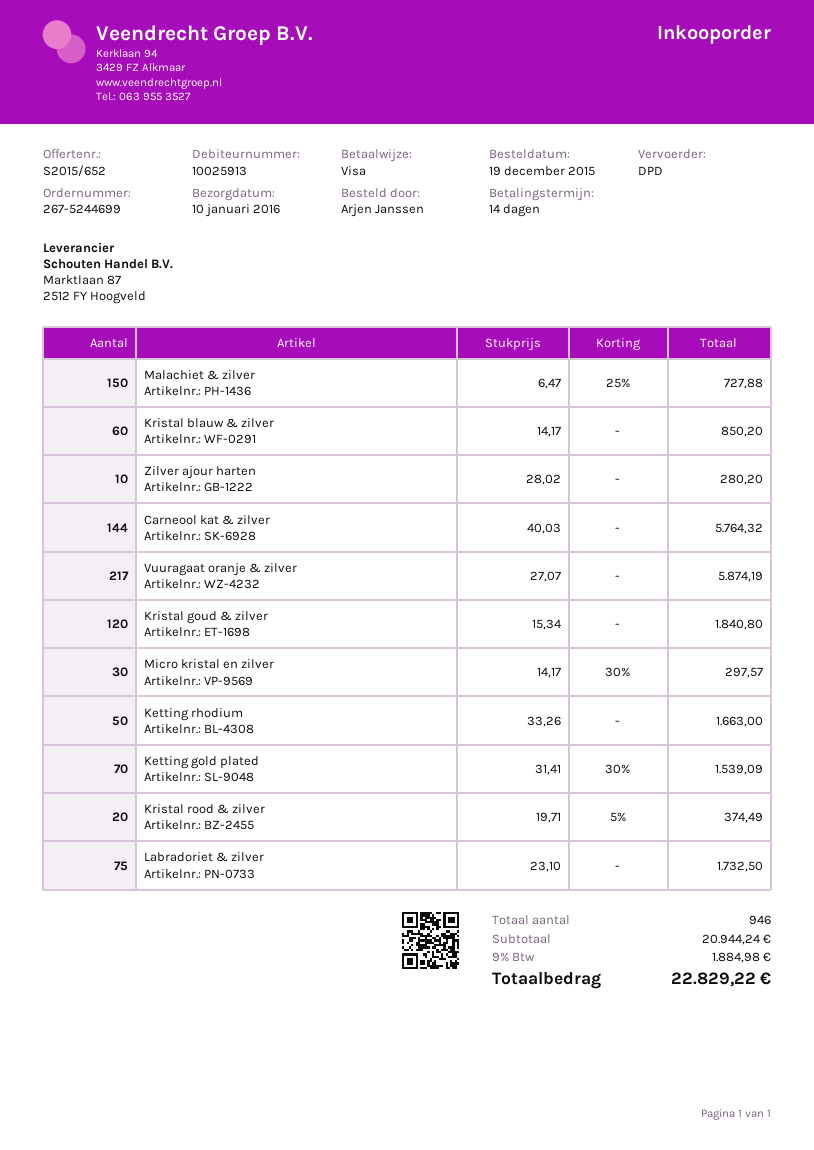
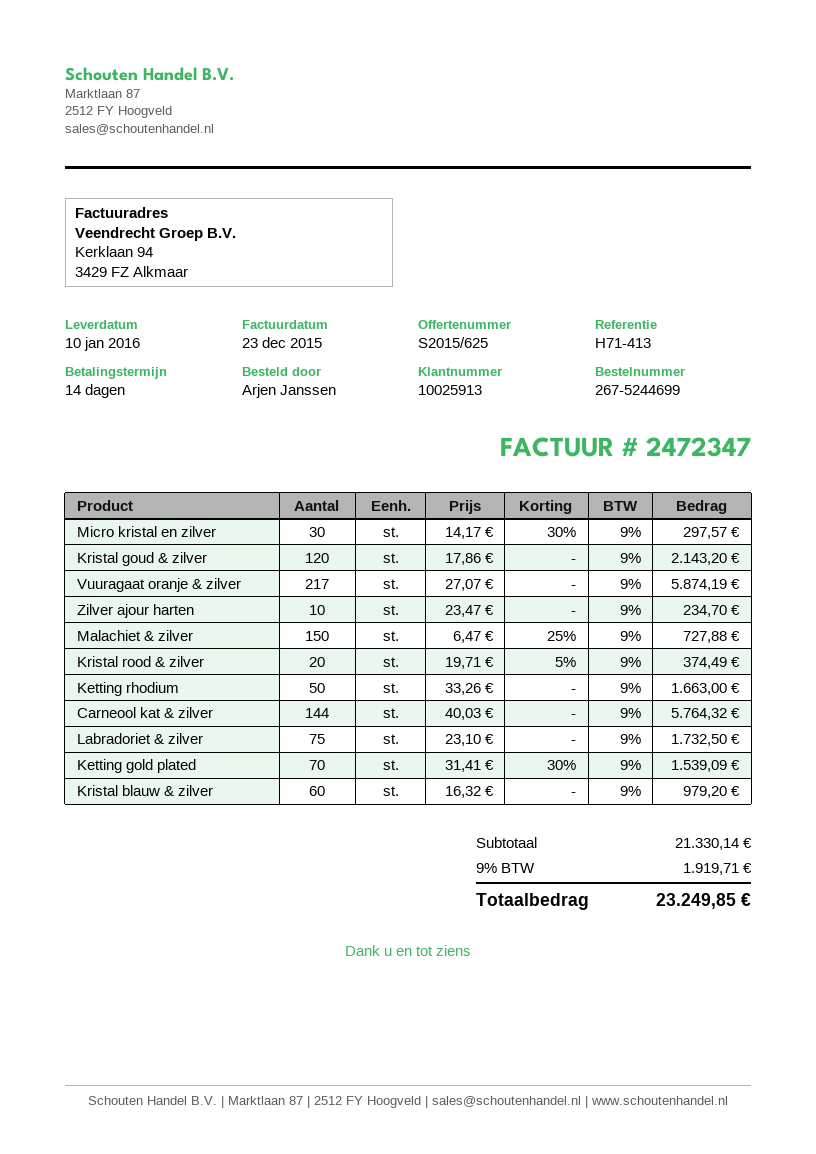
quote number: S2015/652 -> S2015/625
Kristal blauw & zilver: 60 x 14.17 = 850.20 -> 60 x 16.32 = 979.20
Zilver ajour harten: 10 x 28.02 = 280.20 -> 10 x 23.47 = 234.70
Kristal goud & zilver: 120 x 15.34 = 1840.80 -> 120 x 17.86 = 2143.20
subtotal: 20944.24 -> 21330.14
tax: 9% = 1884.98 -> 9% = 1919.71
total: 22829.22 -> 23249.85

